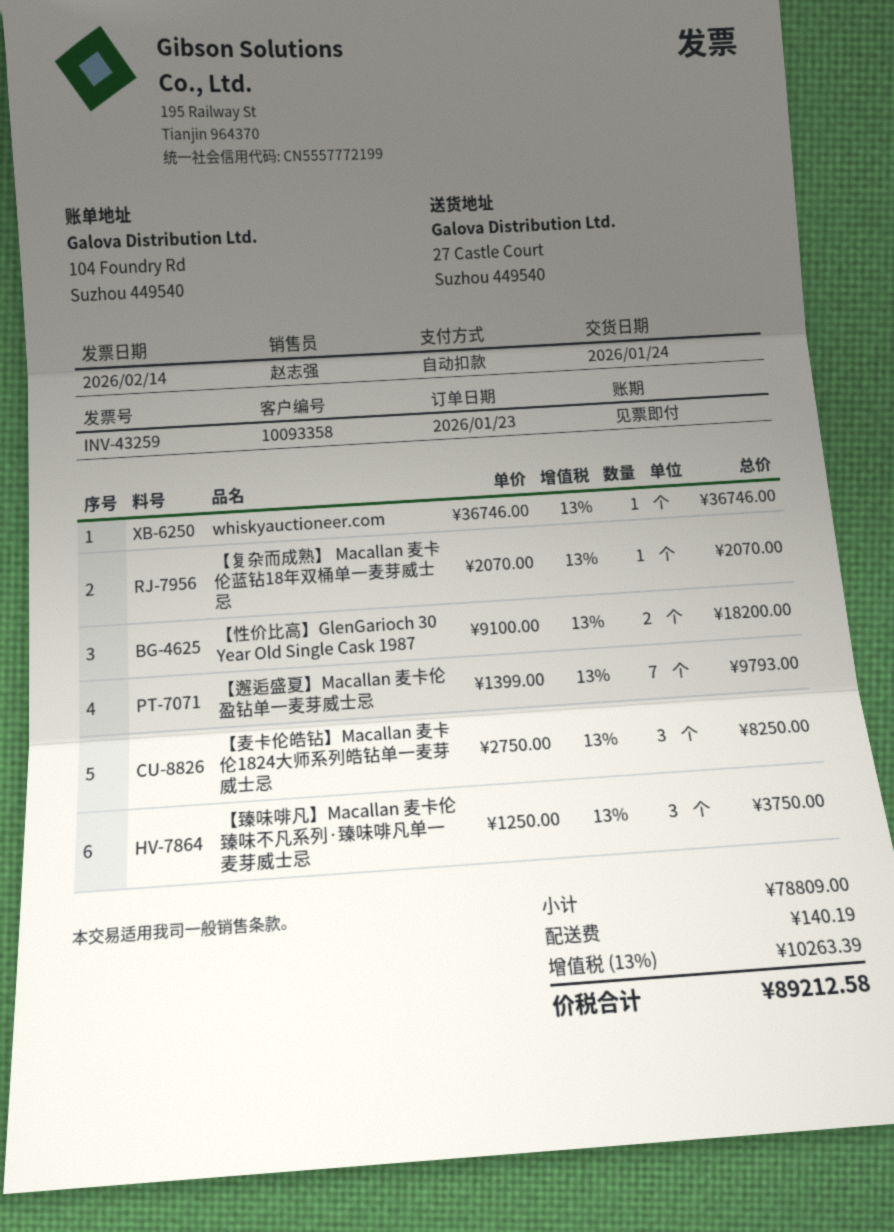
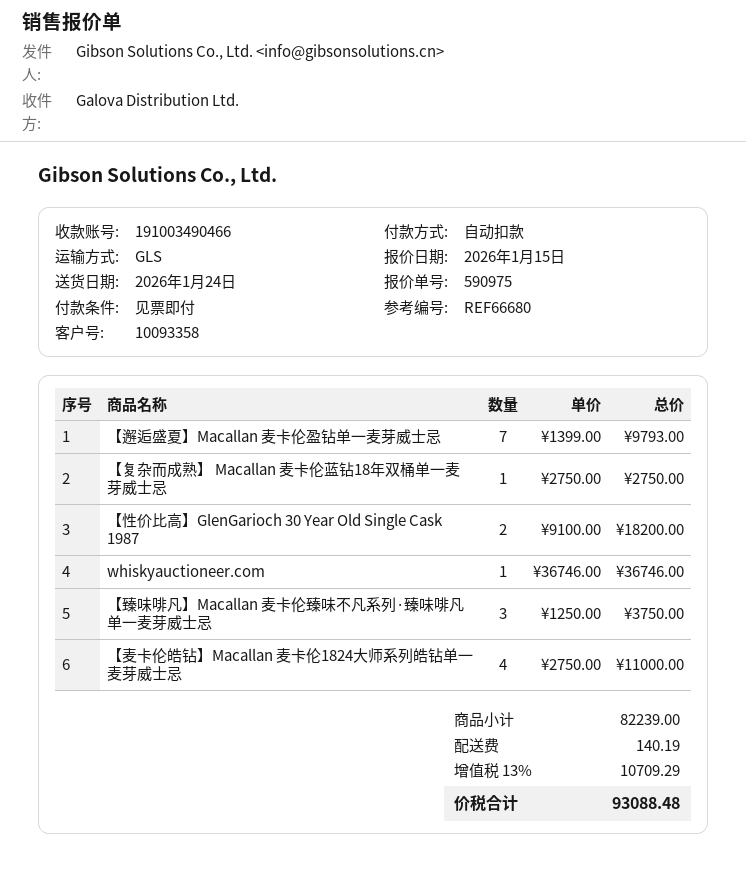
【复杂而成熟】 Macallan 麦卡伦蓝钻18年双桶单一麦芽威士忌: 1 x 2070.00 = 2070.00 -> 1 x 2750.00 = 2750.00
【麦卡伦皓钻】Macallan 麦卡伦1824大师系列皓钻单一麦芽威士忌: 3 x 2750.00 = 8250.00 -> 4 x 2750.00 = 11000.00
subtotal: 78809.00 -> 82239.00
tax: 13% = 10263.39 -> 13% = 10709.29
total: 89212.58 -> 93088.48

